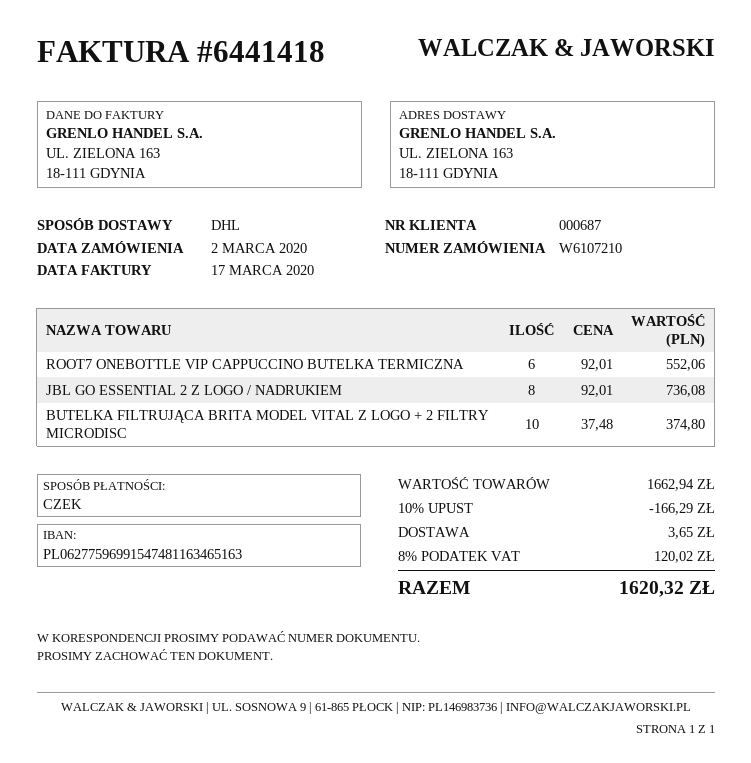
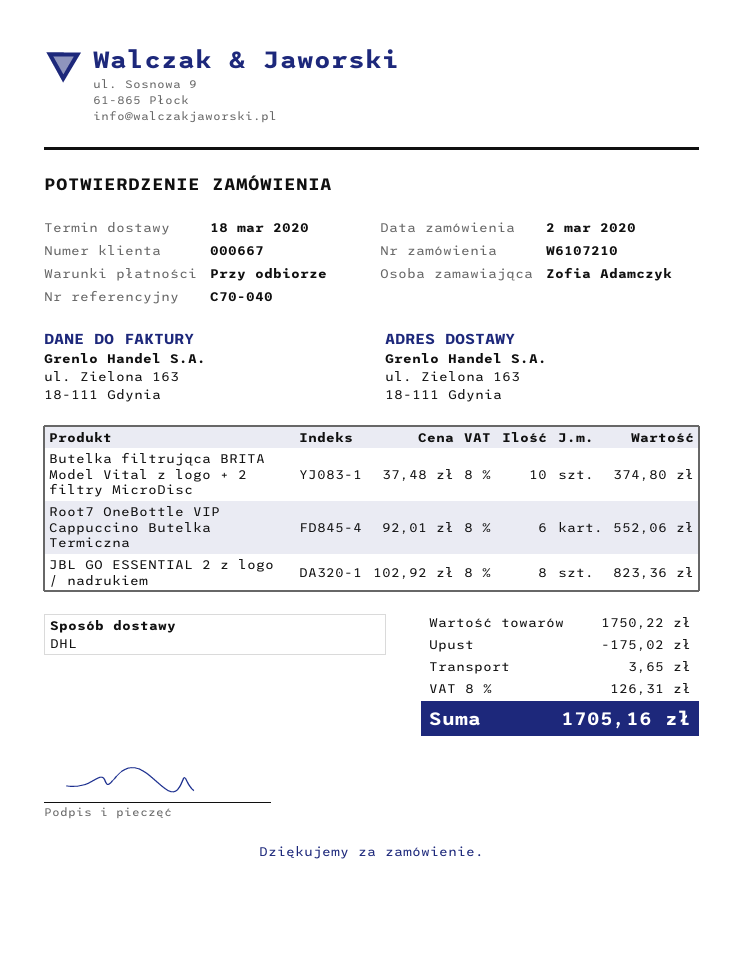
customer number: 000687 -> 000667
JBL GO ESSENTIAL 2 Z LOGO / NADRUKIEM: 8 x 92.01 = 736.08 -> 8 x 102.92 = 823.36
subtotal: 1662.94 -> 1750.22
discount: 166.29 -> 175.02
tax: 8% = 120.02 -> 8% = 126.31
total: 1620.32 -> 1705.16

